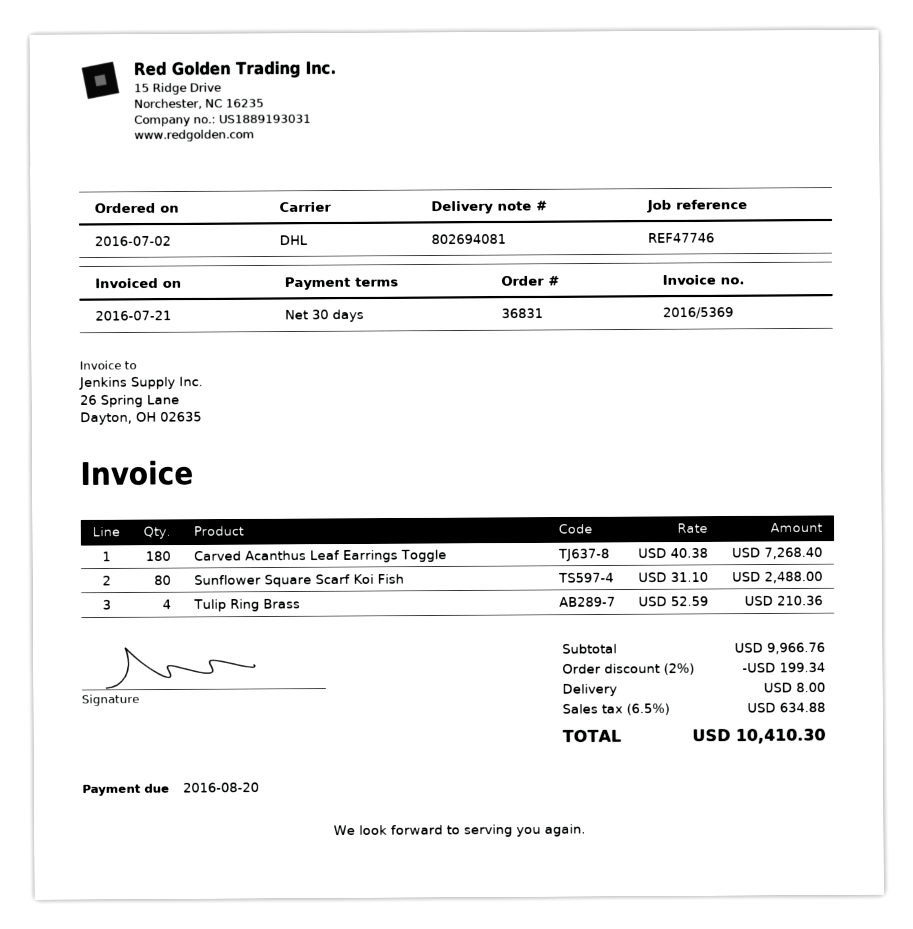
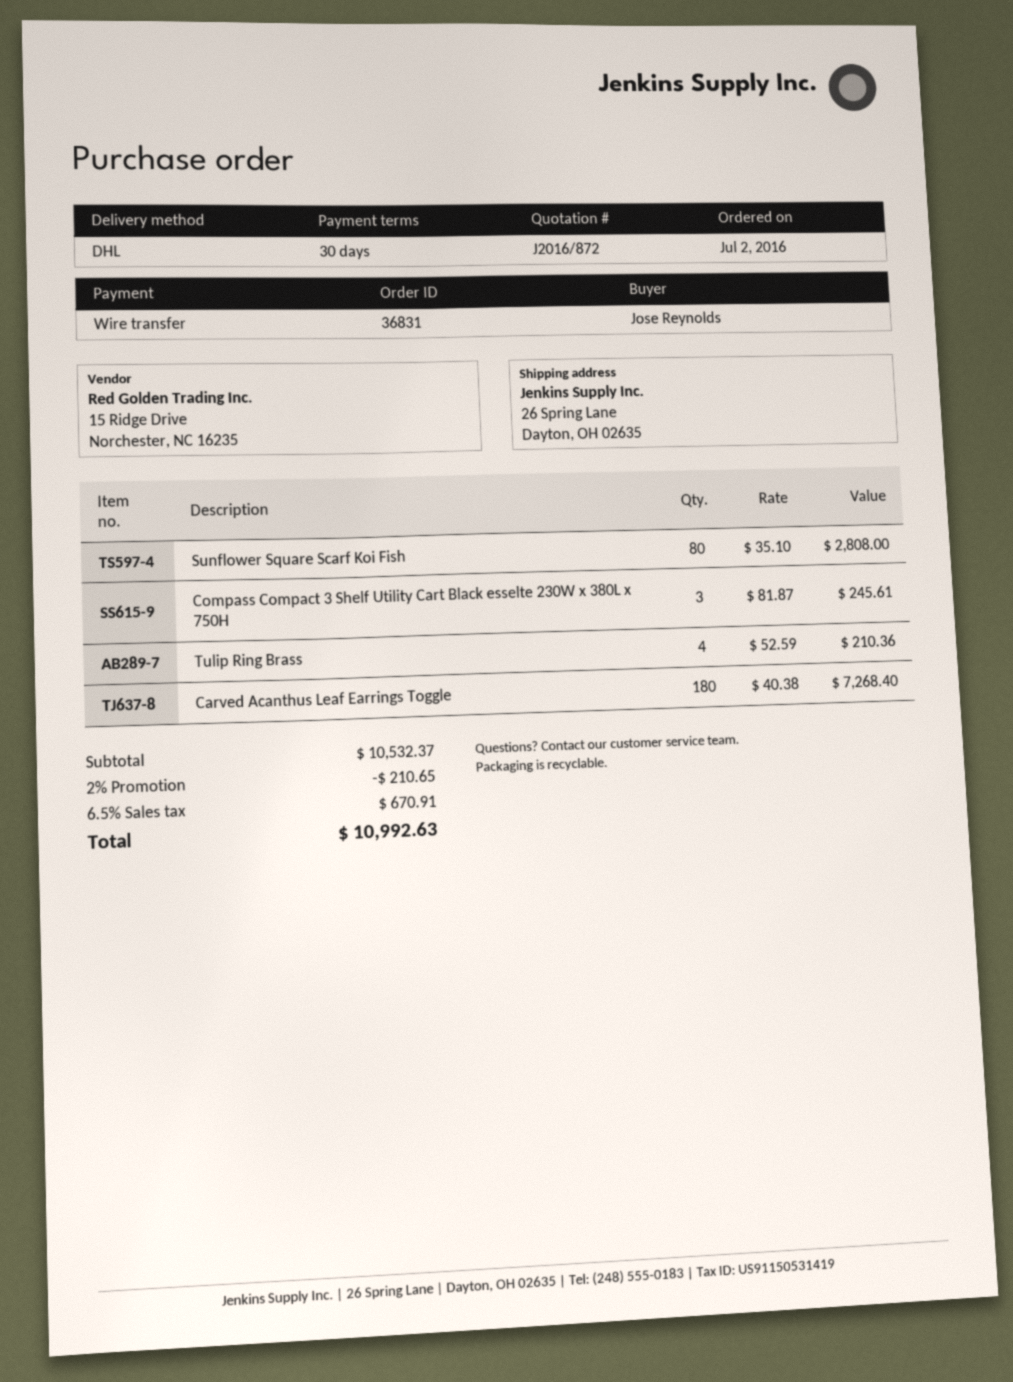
Sunflower Square Scarf Koi Fish: 80 x 31.10 = 2488.00 -> 80 x 35.10 = 2808.00
Compass Compact 3 Shelf Utility Cart Black esselte 230W x 380L x 750H: none -> 3 x 81.87 = 245.61
subtotal: 9966.76 -> 10532.37
discount: 2% = 199.34 -> 2% = 210.65
shipping: 8.00 -> none
tax: 6.5% = 634.88 -> 6.5% = 670.91
total: 10410.30 -> 10992.63

